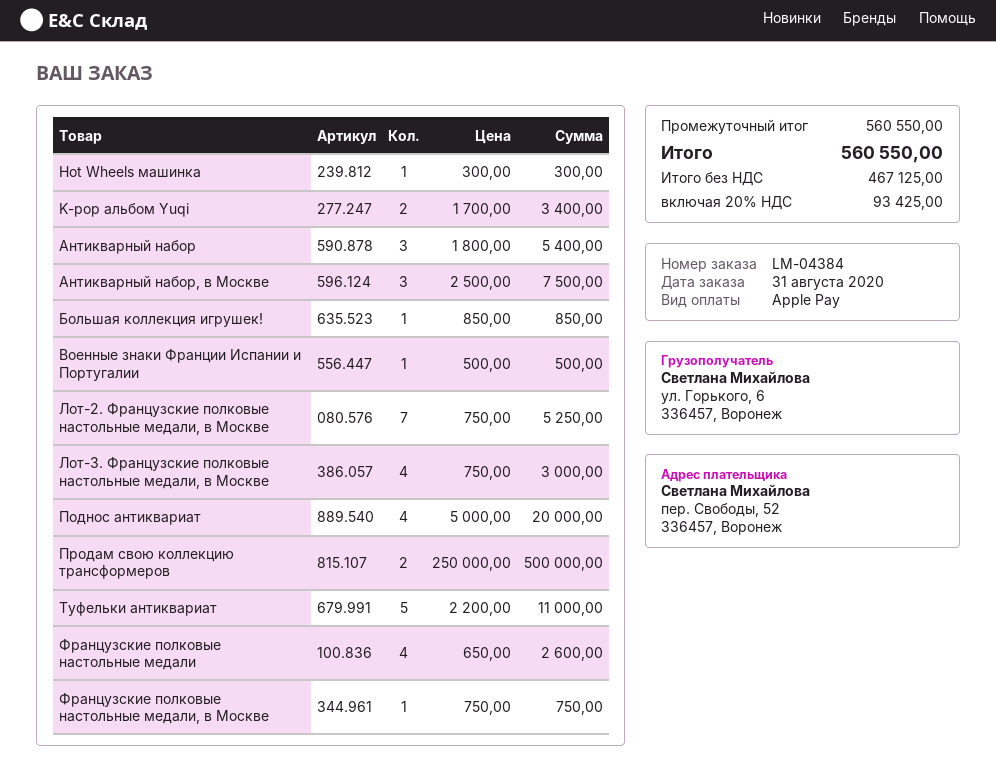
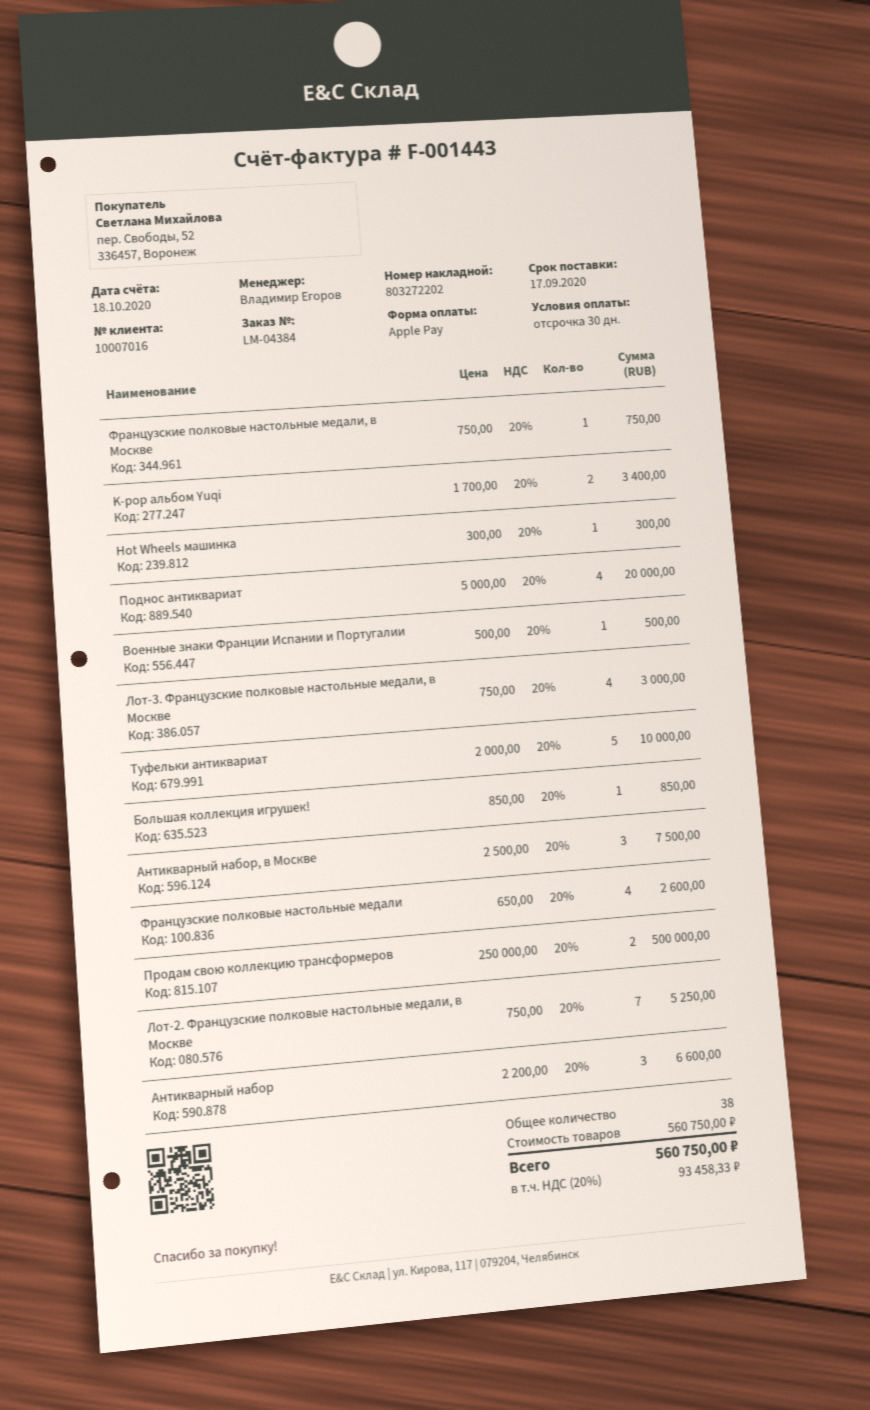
Антикварный набор: 3 x 1800.00 = 5400.00 -> 3 x 2200.00 = 6600.00
Туфельки антиквариат: 5 x 2200.00 = 11000.00 -> 5 x 2000.00 = 10000.00
subtotal: 560550.00 -> 560750.00
tax: 20% = 93425.00 -> 20% = 93458.33
total: 560550.00 -> 560750.00

